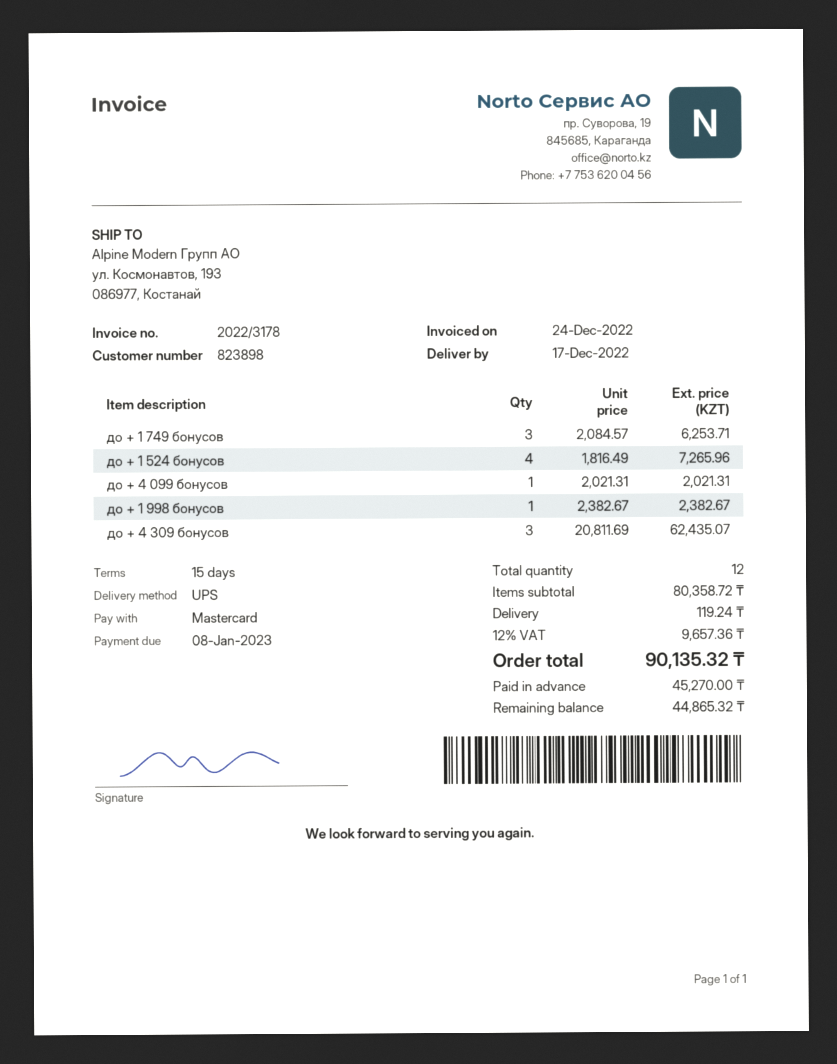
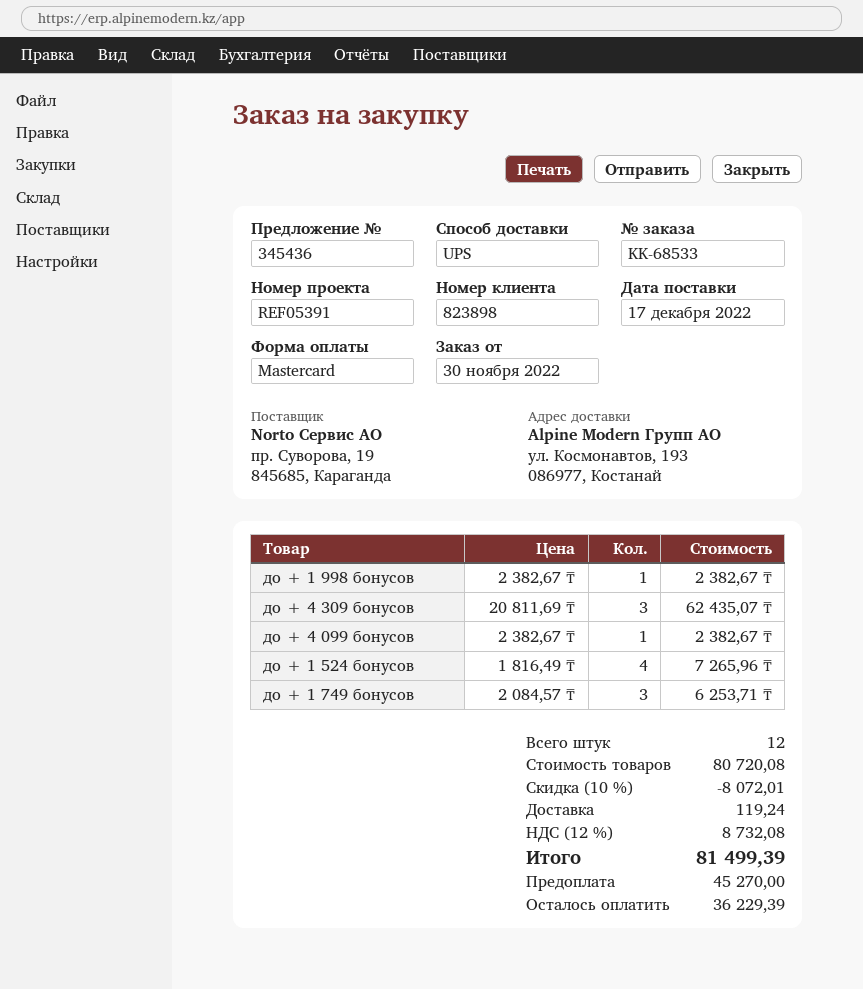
до + 4 099 бонусов: 1 x 2021.31 = 2021.31 -> 1 x 2382.67 = 2382.67
subtotal: 80358.72 -> 80720.08
discount: none -> 10% = 8072.01
tax: 12% = 9657.36 -> 12% = 8732.08
total: 90135.32 -> 81499.39
balance: 44865.32 -> 36229.39

